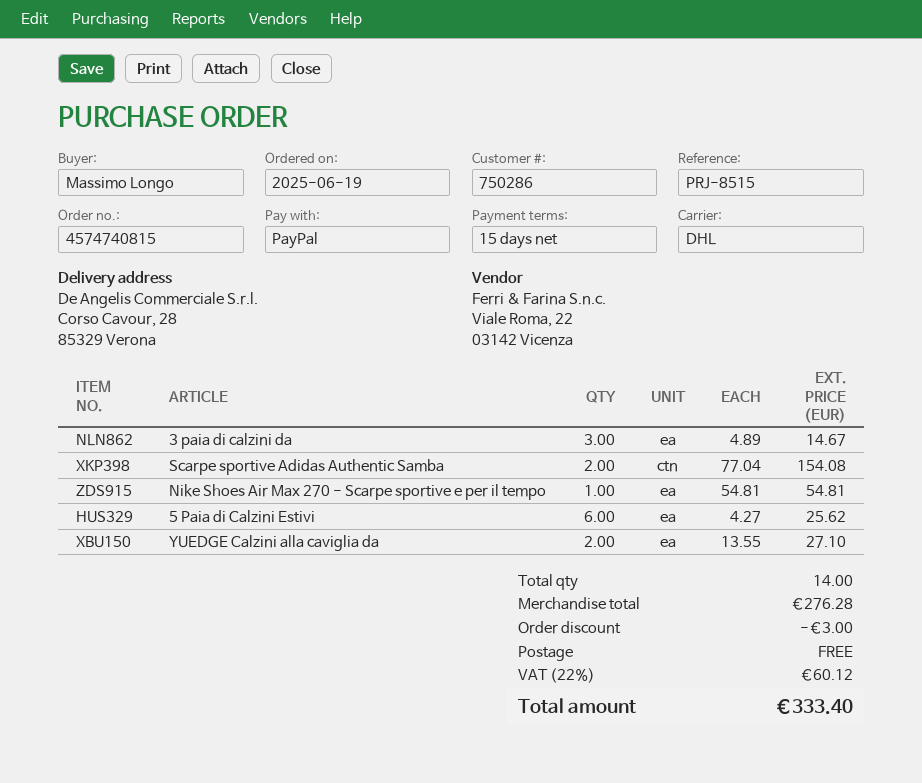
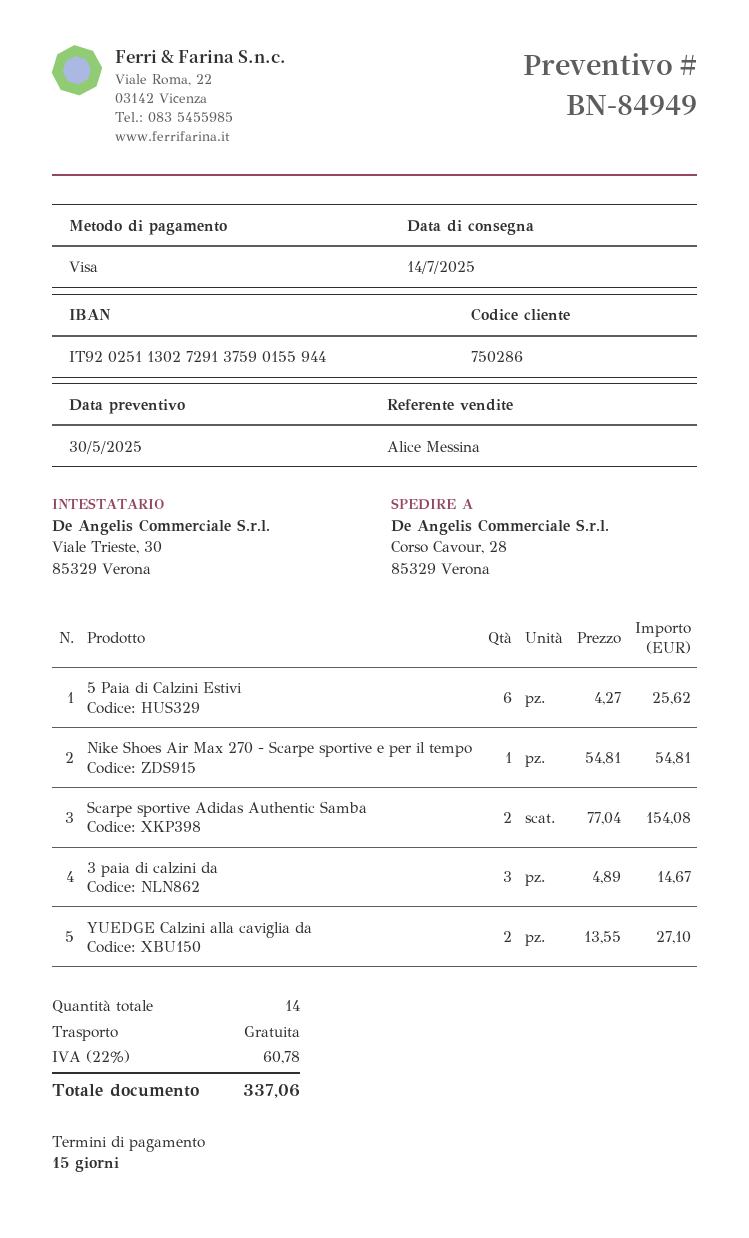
payment method: PayPal -> Visa
discount: 3.00 -> none
tax: 22% = 60.12 -> 22% = 60.78
total: 333.40 -> 337.06

